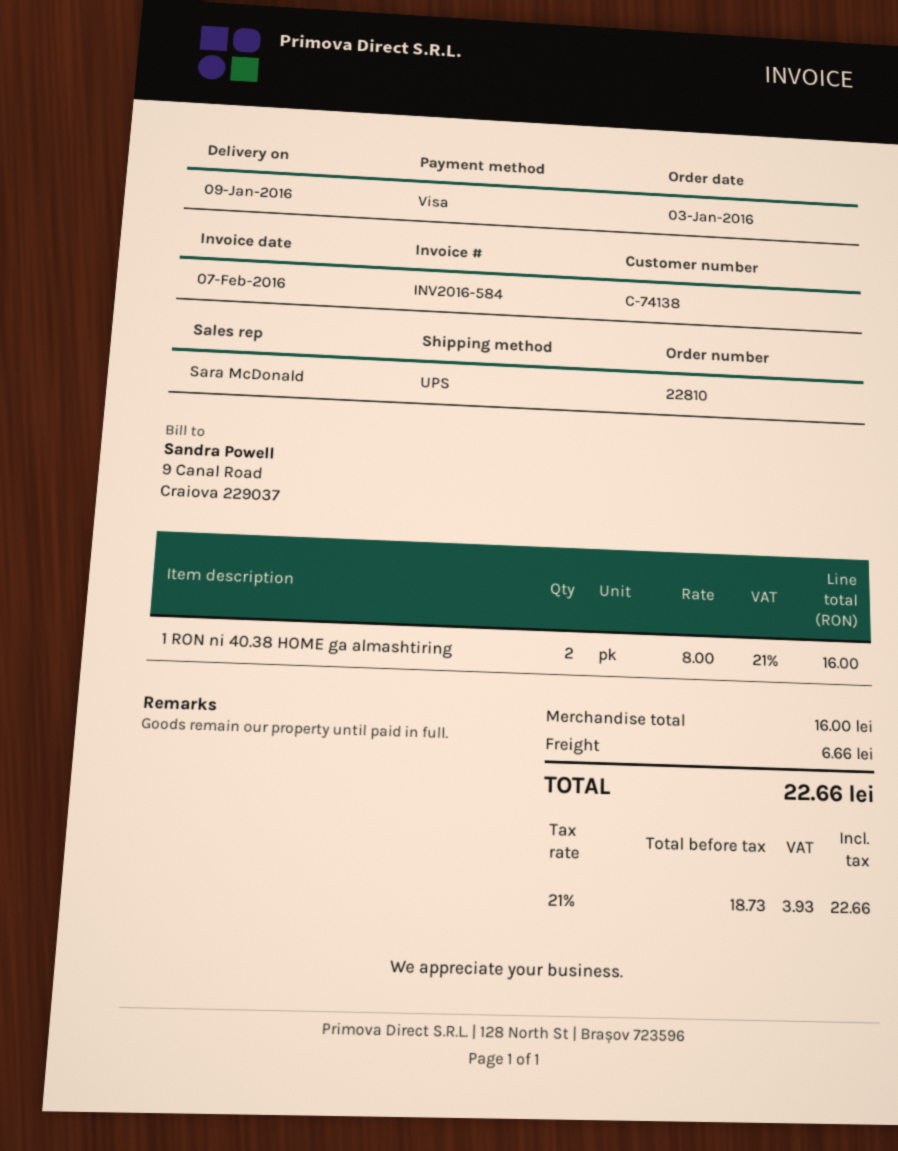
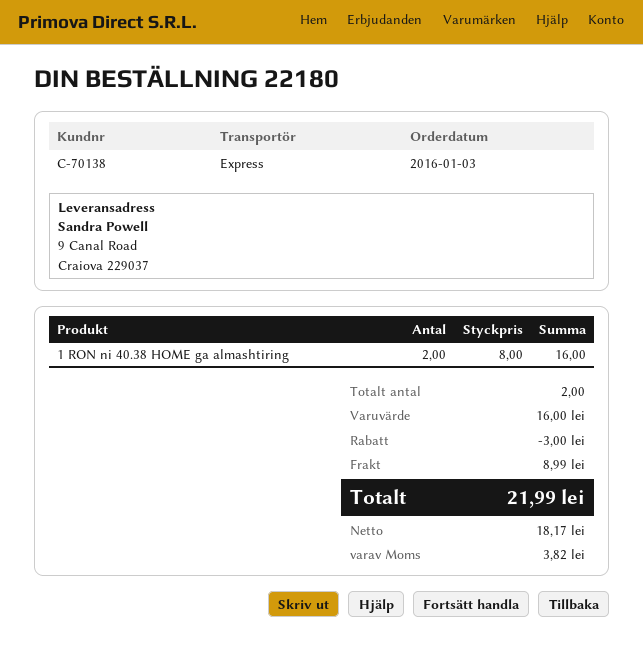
order number: 22810 -> 22180
customer number: C-74138 -> C-70138
shipping method: UPS -> express
discount: none -> 3.00
shipping: 6.66 -> 8.99
net: 18.73 -> 18.17
tax: 3.93 -> 3.82
total: 22.66 -> 21.99

